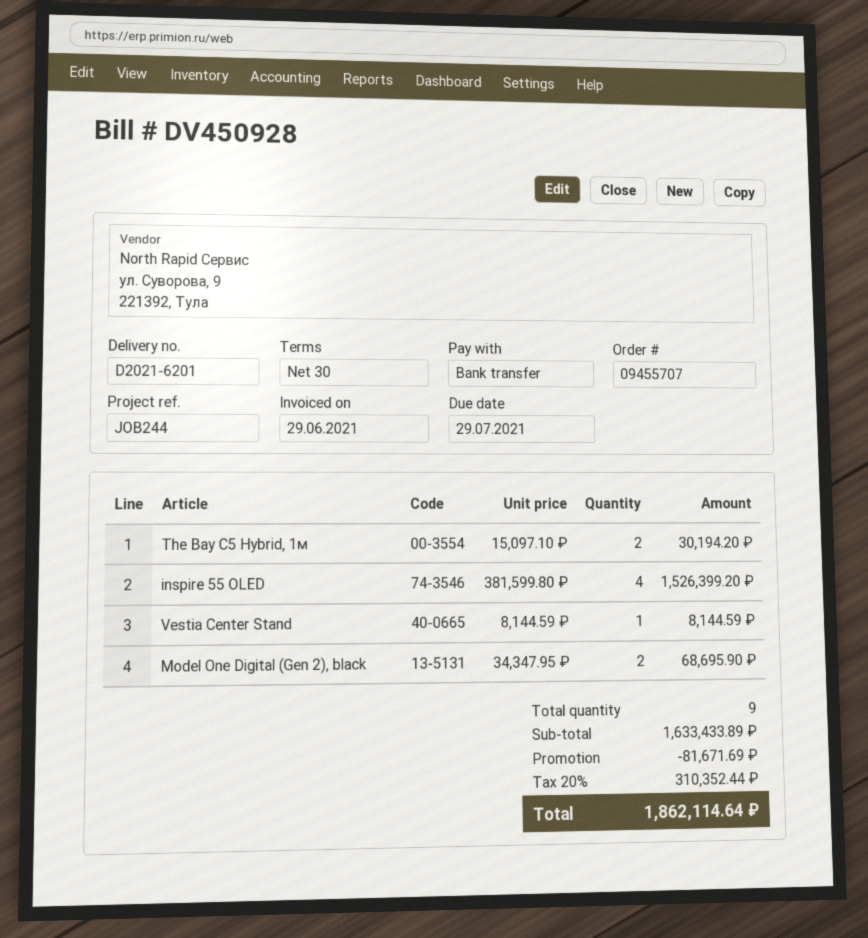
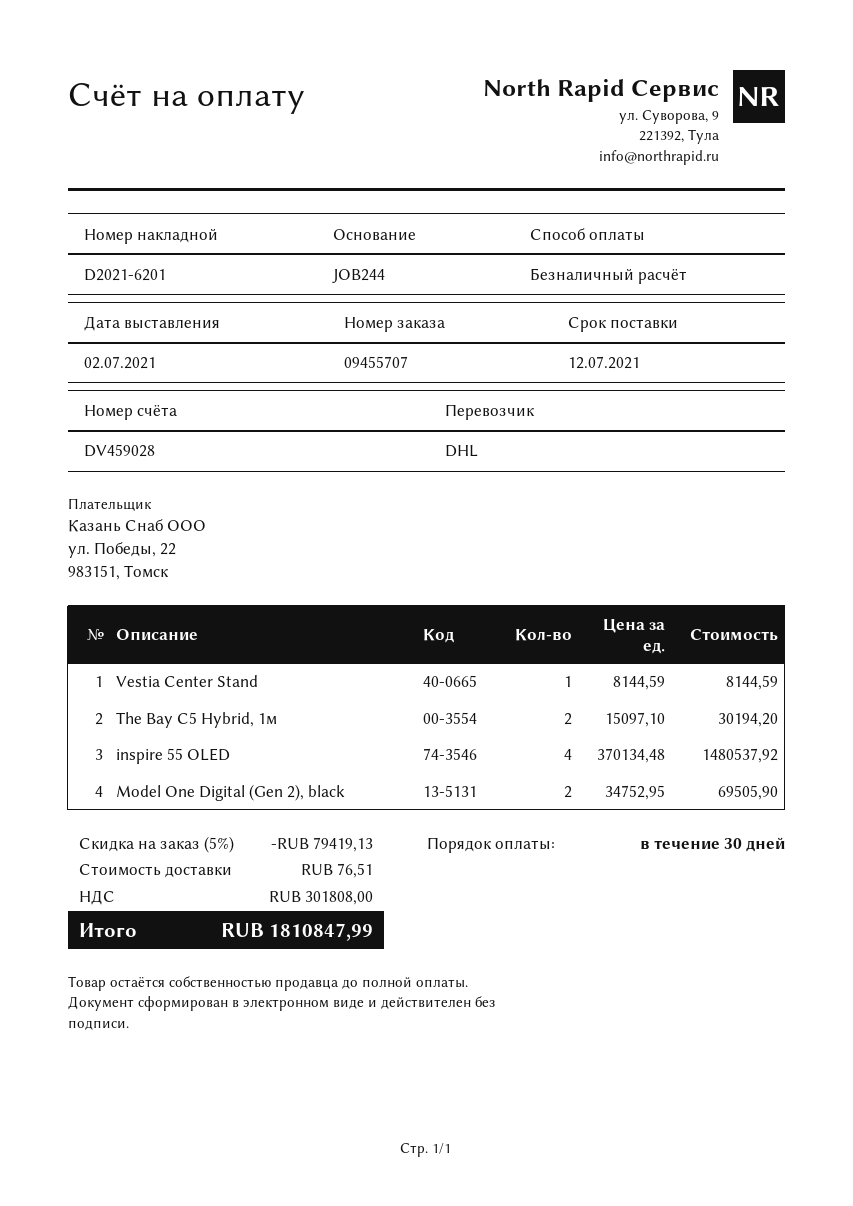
invoice number: DV450928 -> DV459028
invoice date: 2021-06-29 -> 2021-07-02
inspire 55 OLED: 4 x 381599.80 = 1526399.20 -> 4 x 370134.48 = 1480537.92
Model One Digital (Gen 2), black: 2 x 34347.95 = 68695.90 -> 2 x 34752.95 = 69505.90
discount: 81671.69 -> 79419.13
shipping: none -> 76.51
tax: 310352.44 -> 301808.00
total: 1862114.64 -> 1810847.99

